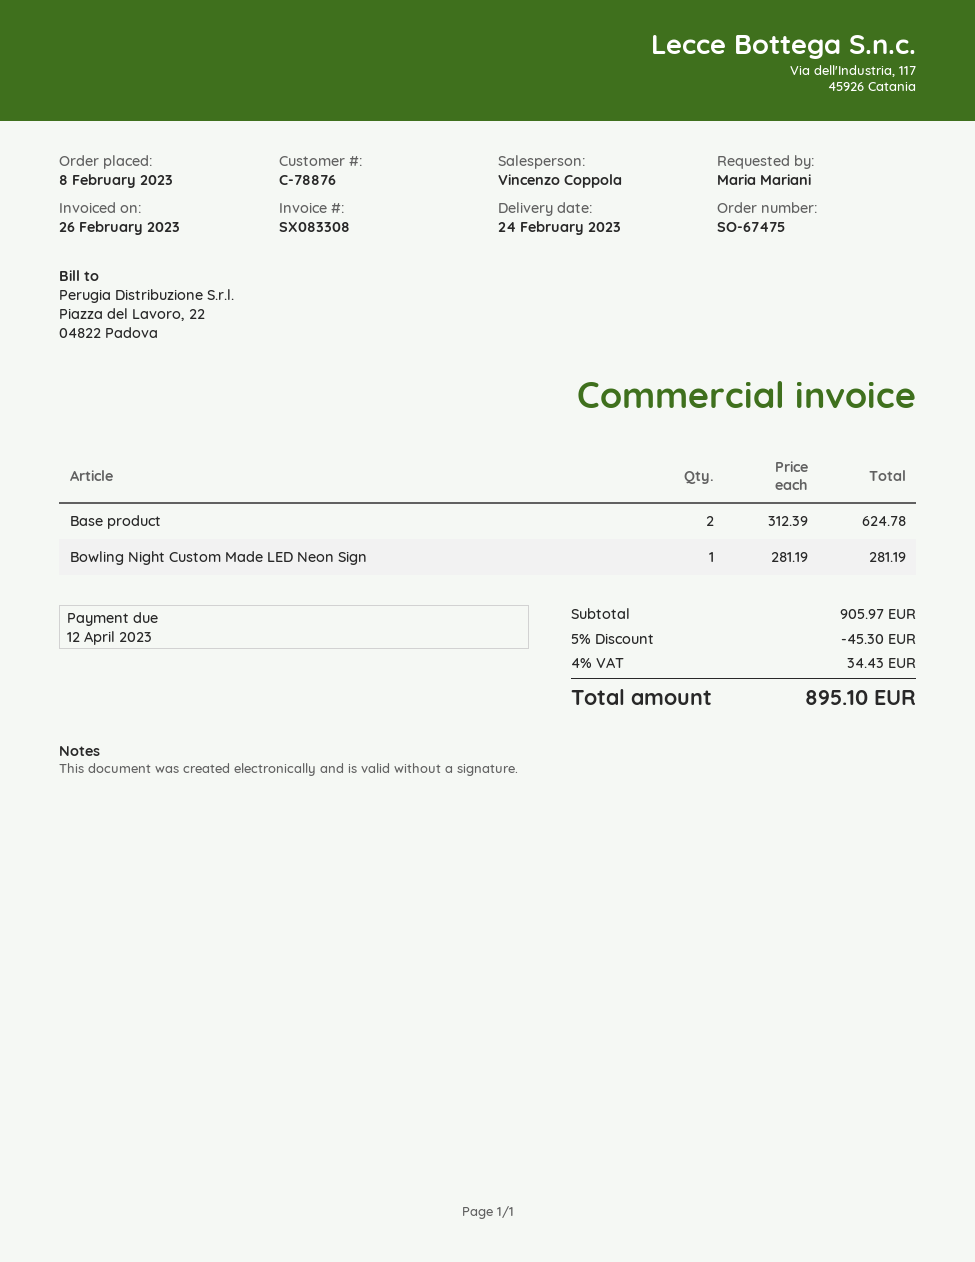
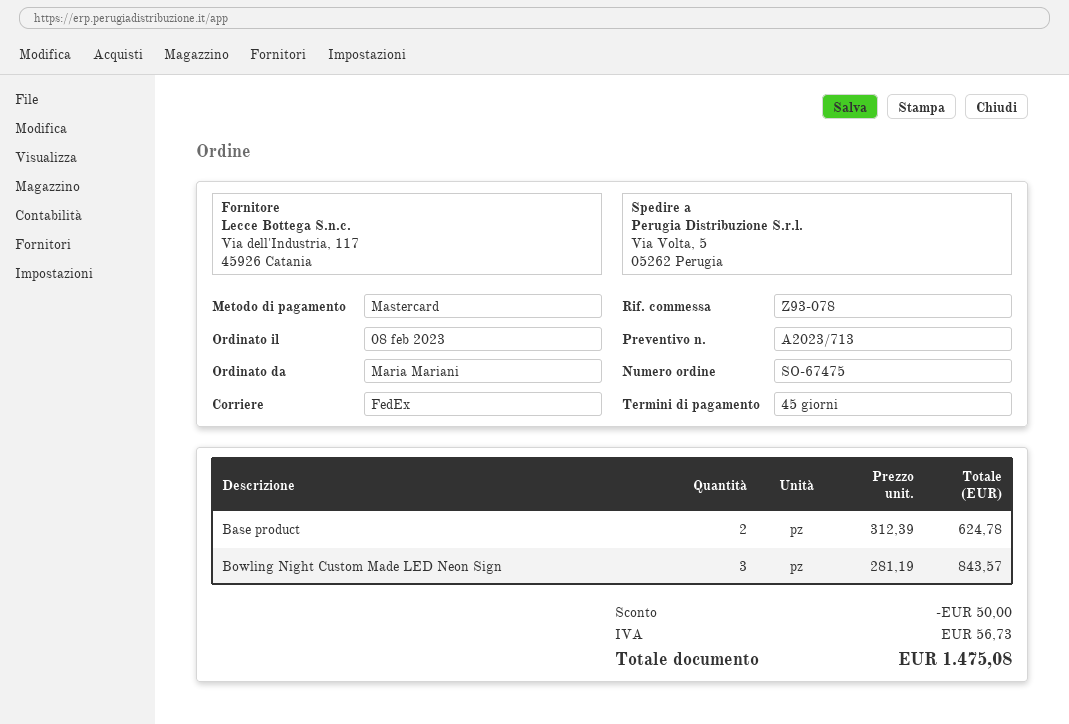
Bowling Night Custom Made LED Neon Sign: 1 x 281.19 = 281.19 -> 3 x 281.19 = 843.57
discount: 45.30 -> 50.00
tax: 34.43 -> 56.73
total: 895.10 -> 1475.08

